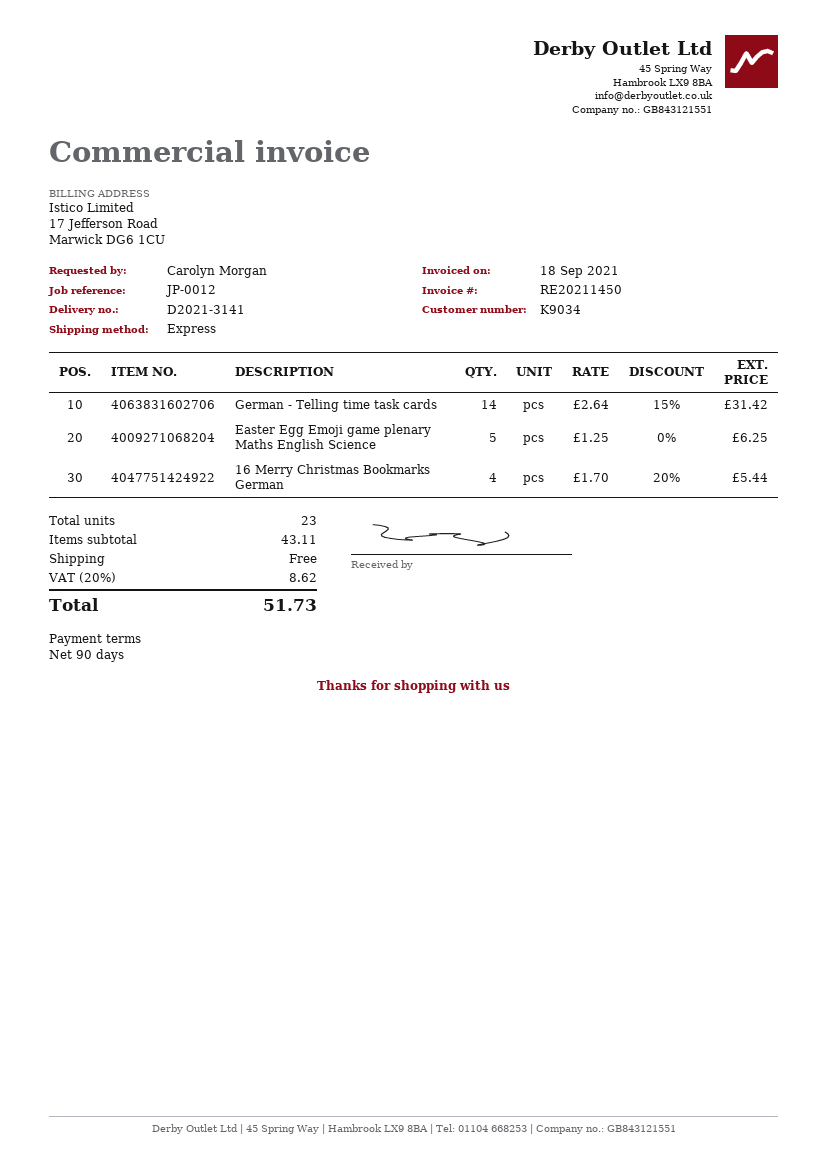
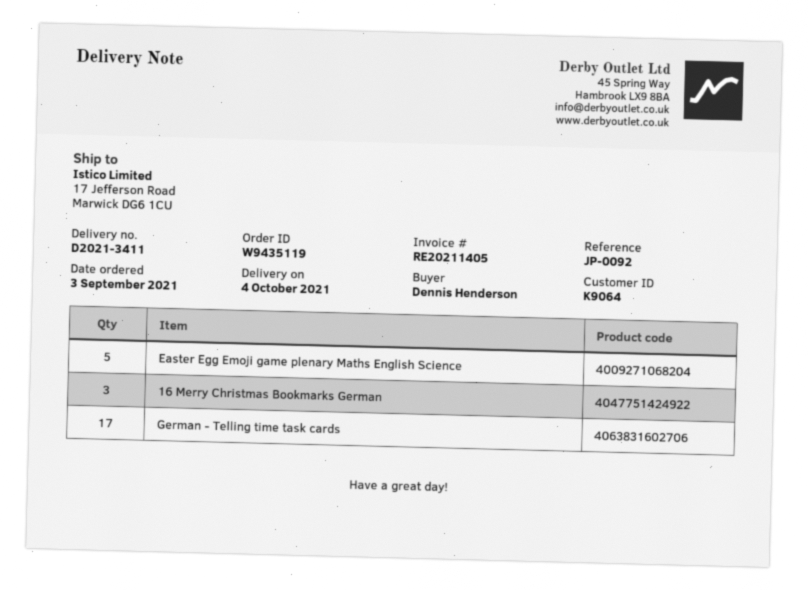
delivery note number: D2021-3141 -> D2021-3411
invoice number: RE20211450 -> RE20211405
customer number: K9034 -> K9064
reference: JP-0012 -> JP-0092
ordered by: Carolyn Morgan -> Dennis Henderson
German - Telling time task cards: 14 -> 17
16 Merry Christmas Bookmarks German: 4 -> 3

